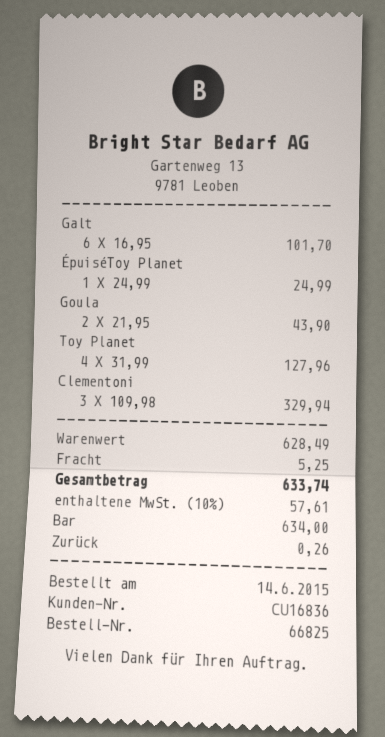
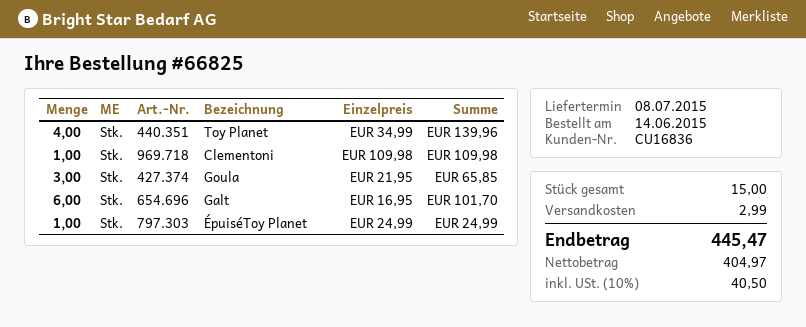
Goula: 2 x 21.95 = 43.90 -> 3 x 21.95 = 65.85
Toy Planet: 4 x 31.99 = 127.96 -> 4 x 34.99 = 139.96
Clementoni: 3 x 109.98 = 329.94 -> 1 x 109.98 = 109.98
shipping: 5.25 -> 2.99
tax: 10% = 57.61 -> 10% = 40.50
total: 633.74 -> 445.47

